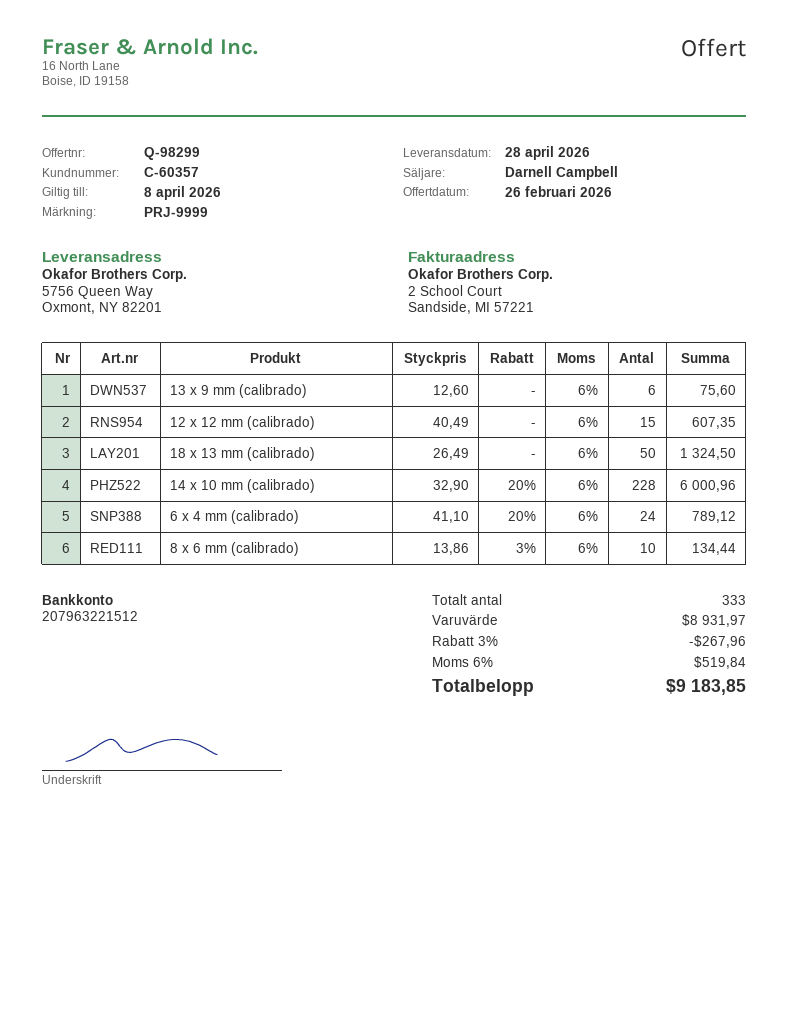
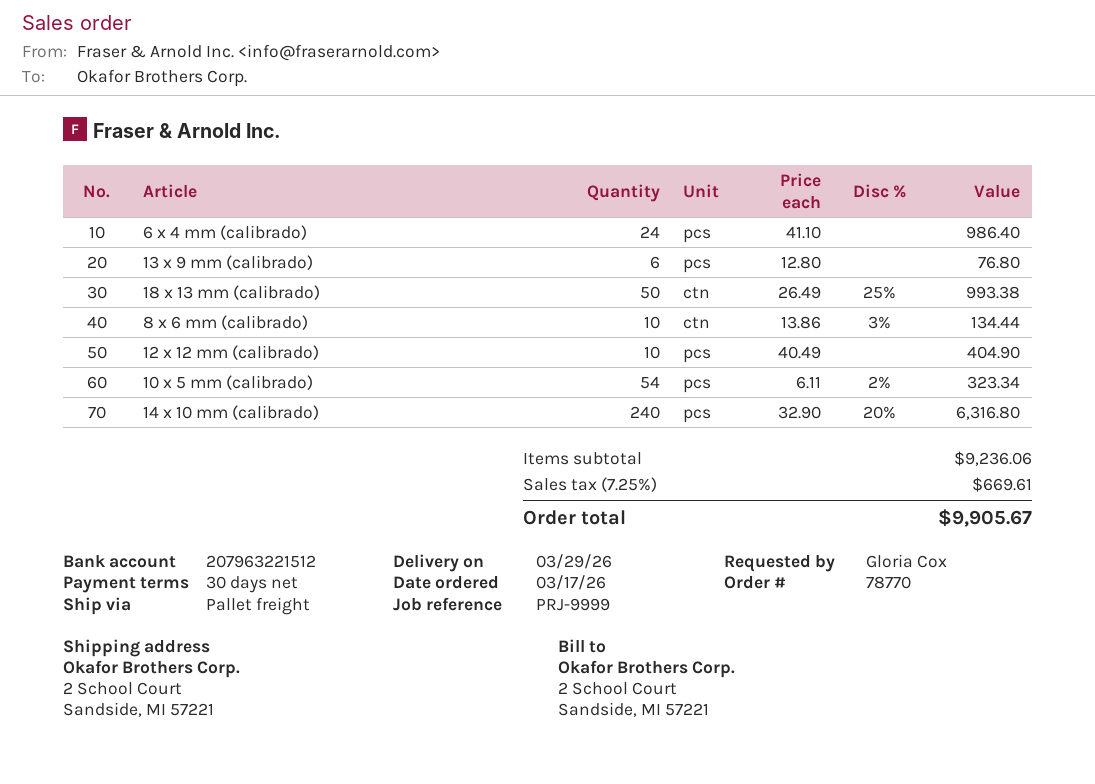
delivery date: 2026-04-28 -> 2026-03-29
ship to: 5756 Queen Way, Oxmont, NY 82201 -> 2 School Court, Sandside, MI 57221
13 x 9 mm (calibrado): 6 x 12.60 = 75.60 -> 6 x 12.80 = 76.80
12 x 12 mm (calibrado): 15 x 40.49 = 607.35 -> 10 x 40.49 = 404.90
18 x 13 mm (calibrado): 50 x 26.49 = 1324.50 -> 50 x 26.49 - 25% = 993.38
14 x 10 mm (calibrado): 228 x 32.90 - 20% = 6000.96 -> 240 x 32.90 - 20% = 6316.80
6 x 4 mm (calibrado): 24 x 41.10 - 20% = 789.12 -> 24 x 41.10 = 986.40
10 x 5 mm (calibrado): none -> 54 x 6.11 - 2% = 323.34
subtotal: 8931.97 -> 9236.06
discount: 3% = 267.96 -> none
tax: 6% = 519.84 -> 7.25% = 669.61
total: 9183.85 -> 9905.67

